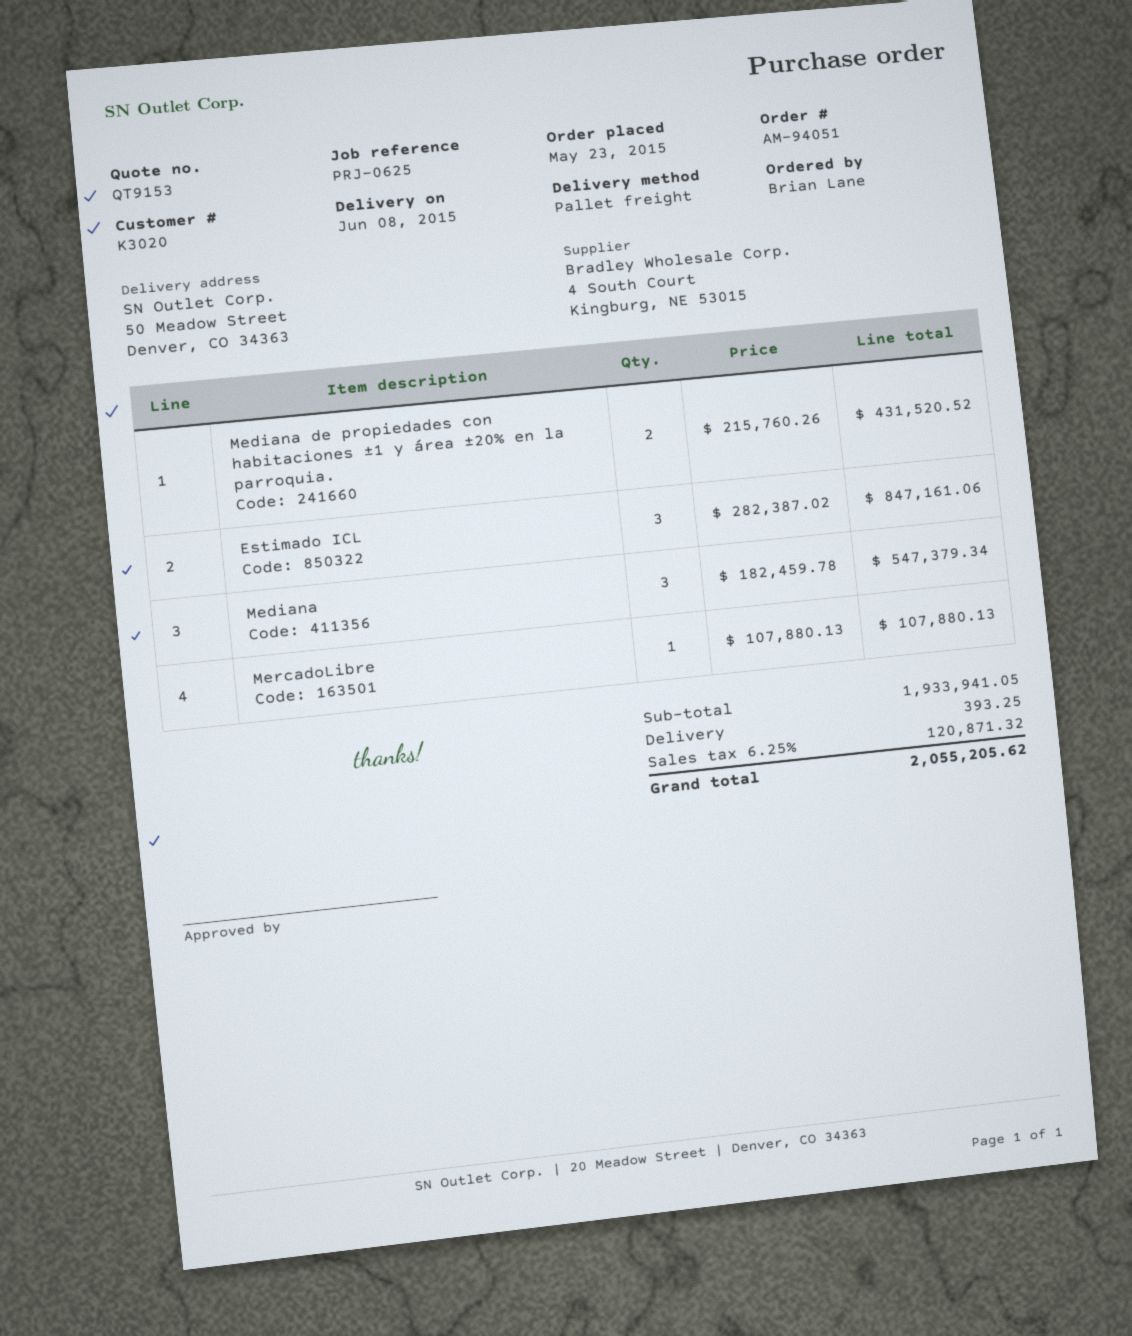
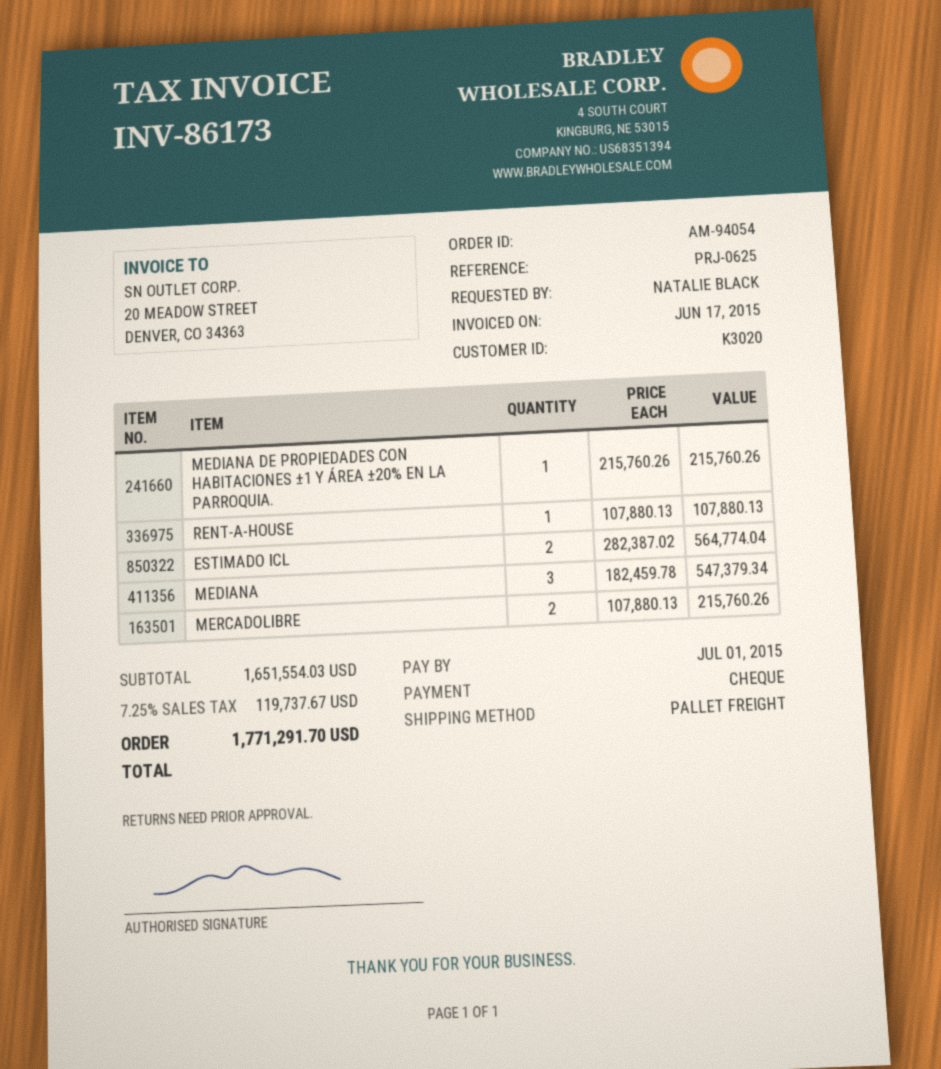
order number: AM-94051 -> AM-94054
ordered by: Brian Lane -> NATALIE BLACK
Mediana de propiedades con habitaciones ±1 y área ±20% en la parroquia.: 2 x 215760.26 = 431520.52 -> 1 x 215760.26 = 215760.26
Estimado ICL: 3 x 282387.02 = 847161.06 -> 2 x 282387.02 = 564774.04
MercadoLibre: 1 x 107880.13 = 107880.13 -> 2 x 107880.13 = 215760.26
RENT-A-HOUSE: none -> 1 x 107880.13 = 107880.13
subtotal: 1933941.05 -> 1651554.03
shipping: 393.25 -> none
tax: 6.25% = 120871.32 -> 7.25% = 119737.67
total: 2055205.62 -> 1771291.70

